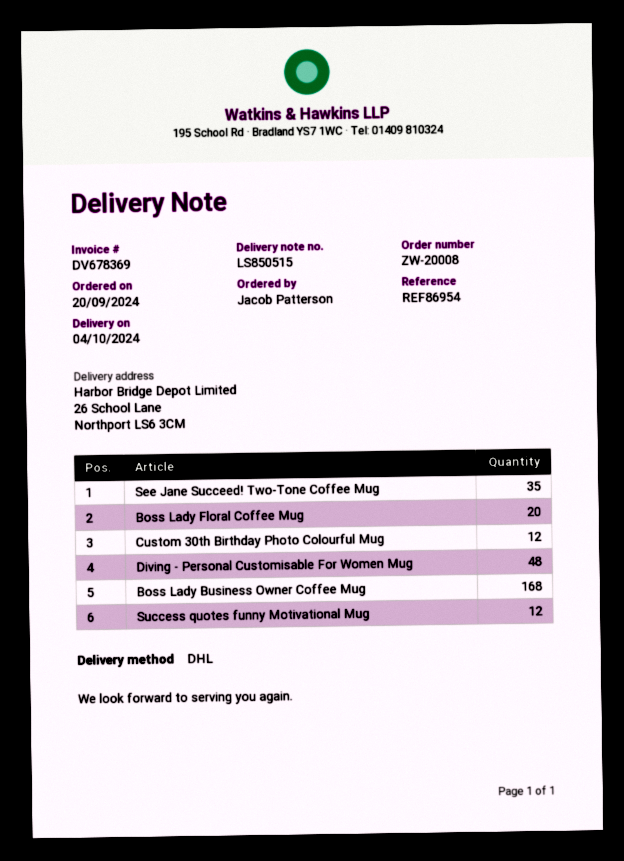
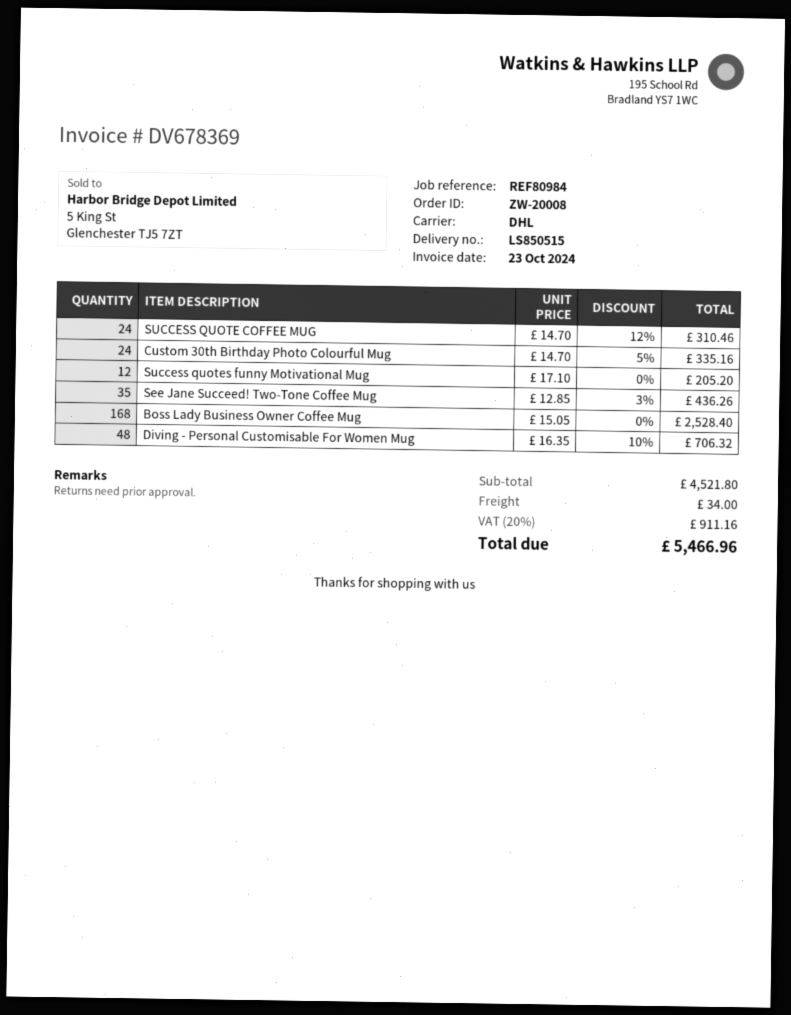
reference: REF86954 -> REF80984
Boss Lady Floral Coffee Mug: 20 -> none
Custom 30th Birthday Photo Colourful Mug: 12 -> 24
SUCCESS QUOTE COFFEE MUG: none -> 24

